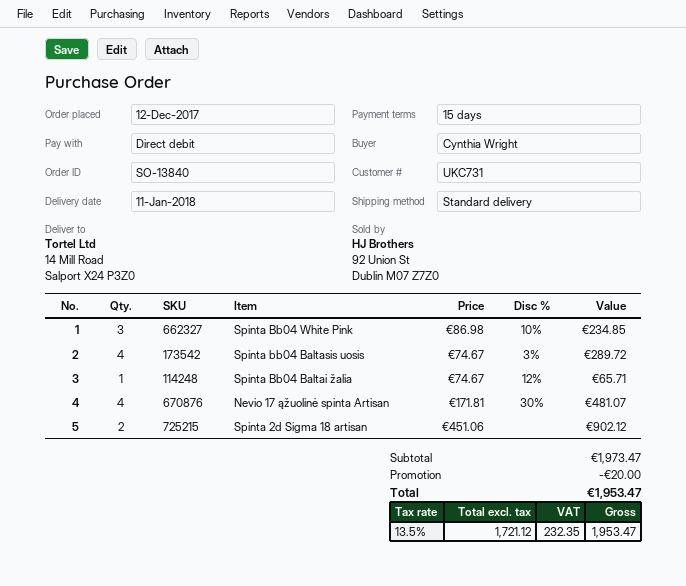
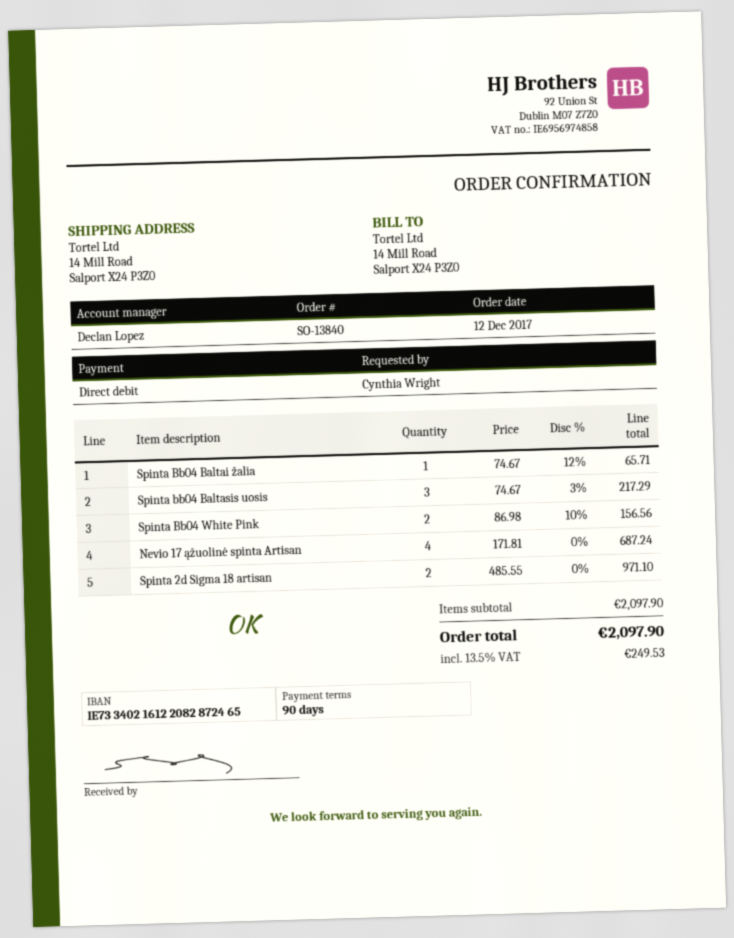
payment terms: 15 days -> 90 days
Spinta Bb04 White Pink: 3 x 86.98 - 10% = 234.85 -> 2 x 86.98 - 10% = 156.56
Spinta bb04 Baltasis uosis: 4 x 74.67 - 3% = 289.72 -> 3 x 74.67 - 3% = 217.29
Nevio 17 ąžuolinė spinta Artisan: 4 x 171.81 - 30% = 481.07 -> 4 x 171.81 = 687.24
Spinta 2d Sigma 18 artisan: 2 x 451.06 = 902.12 -> 2 x 485.55 = 971.10
subtotal: 1973.47 -> 2097.90
discount: 20.00 -> none
tax: 13.5% = 232.35 -> 13.5% = 249.53
total: 1953.47 -> 2097.90

